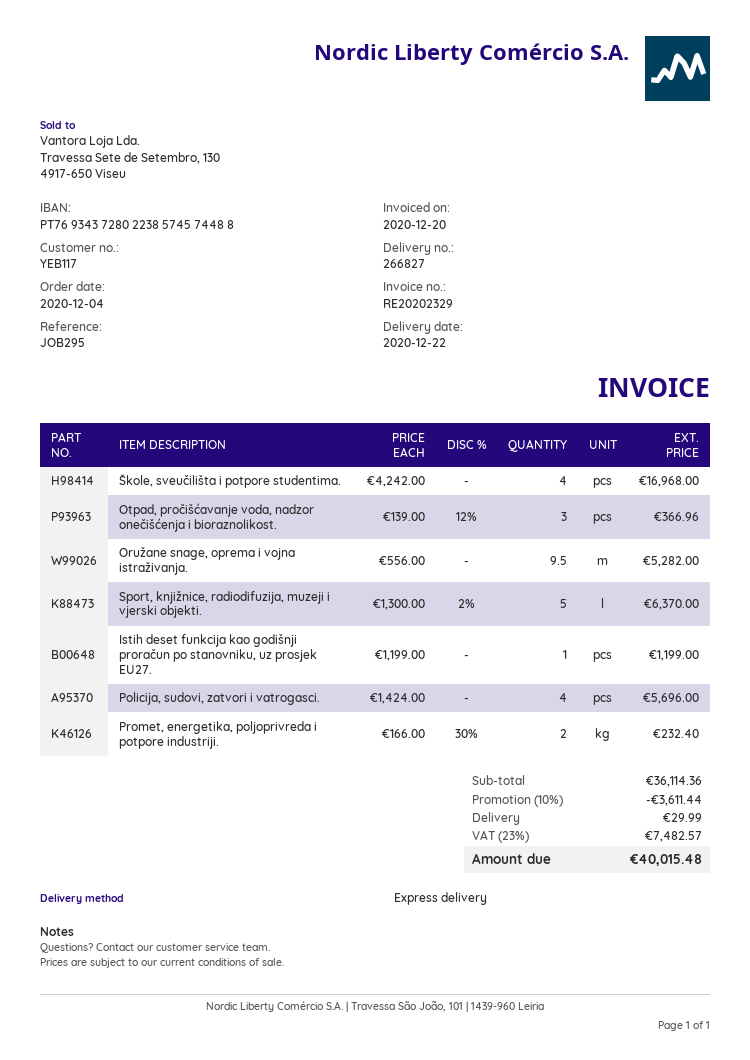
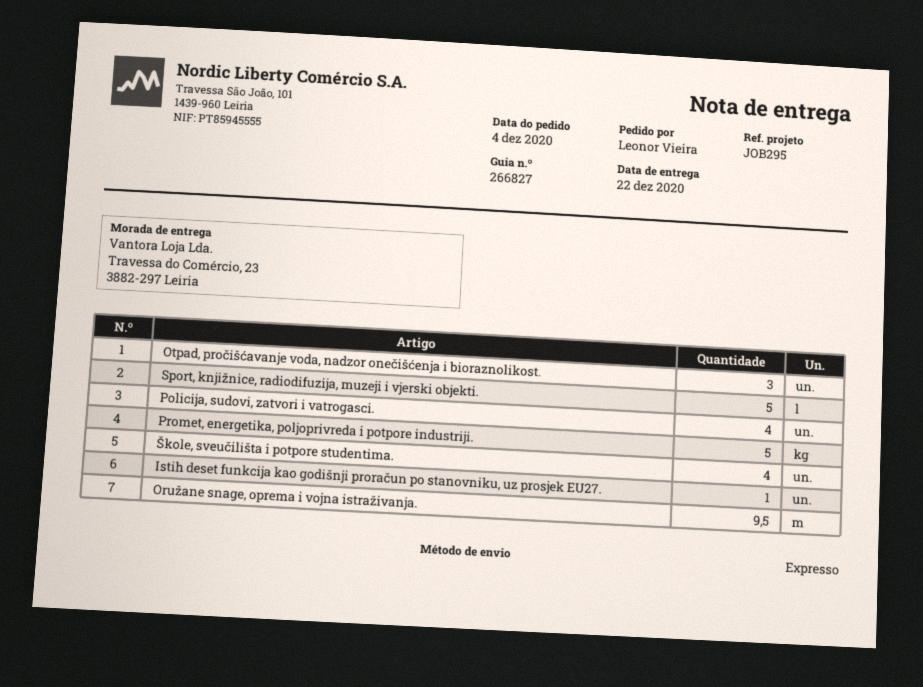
Promet, energetika, poljoprivreda i potpore industriji.: 2 -> 5

